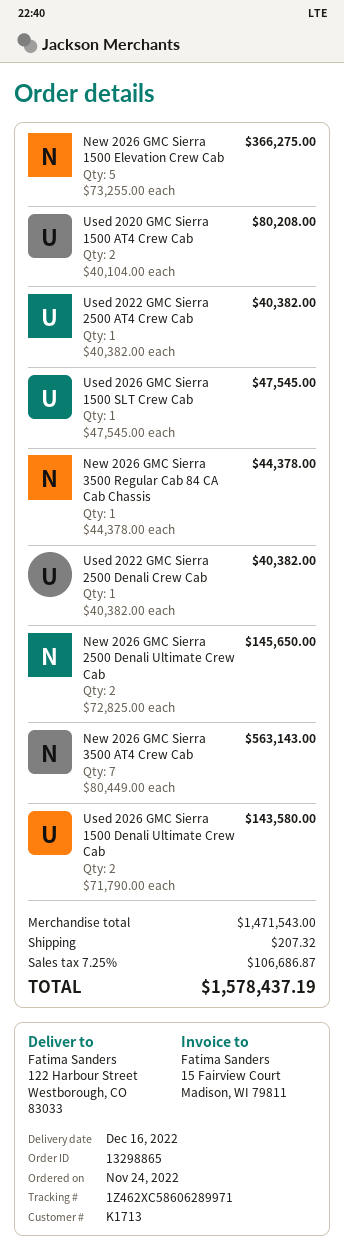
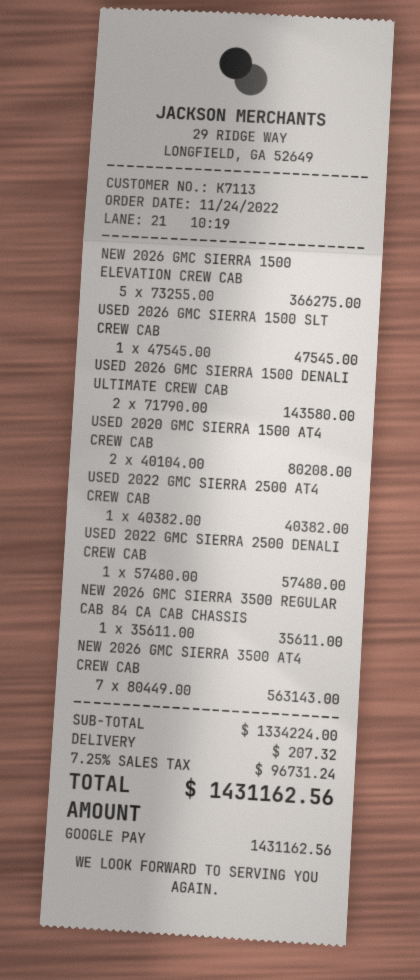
customer number: K1713 -> K7113
New 2026 GMC Sierra 3500 Regular Cab 84 CA Cab Chassis: 1 x 44378.00 = 44378.00 -> 1 x 35611.00 = 35611.00
Used 2022 GMC Sierra 2500 Denali Crew Cab: 1 x 40382.00 = 40382.00 -> 1 x 57480.00 = 57480.00
New 2026 GMC Sierra 2500 Denali Ultimate Crew Cab: 2 x 72825.00 = 145650.00 -> none
subtotal: 1471543.00 -> 1334224.00
tax: 7.25% = 106686.87 -> 7.25% = 96731.24
total: 1578437.19 -> 1431162.56

